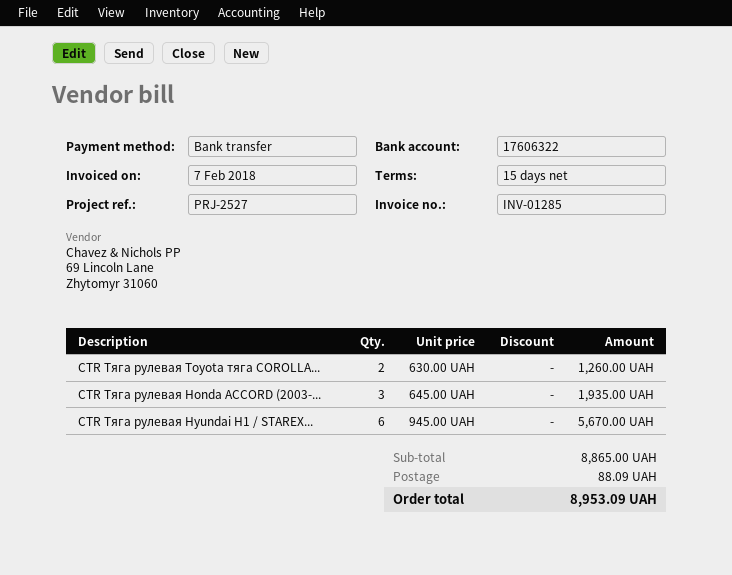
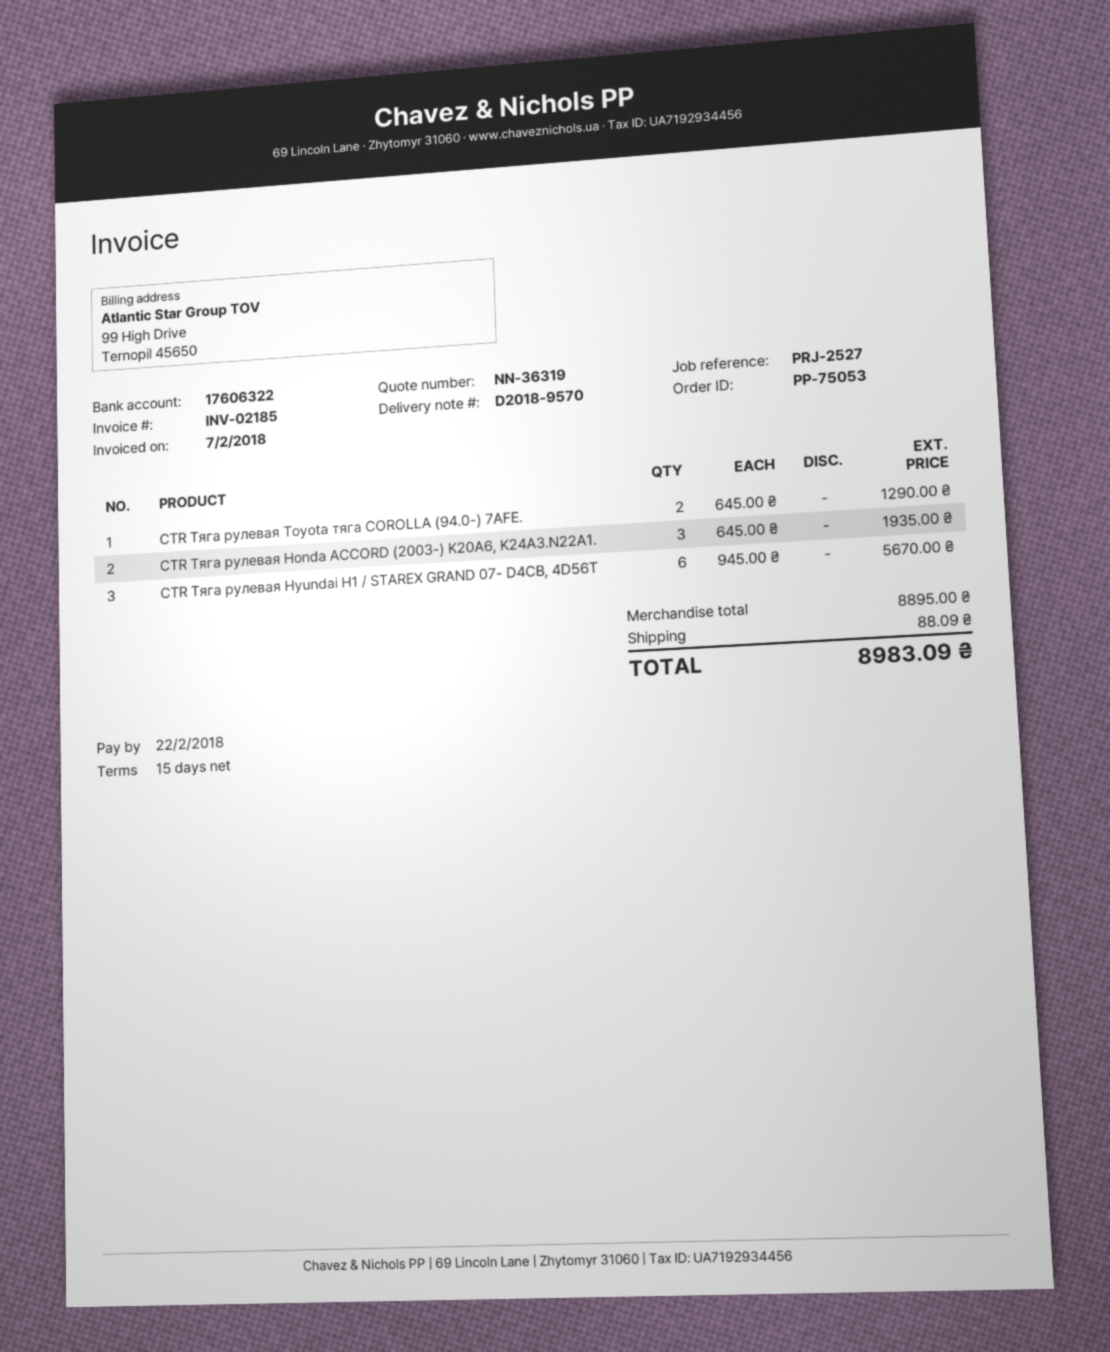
invoice number: INV-01285 -> INV-02185
CTR Тяга рулевая Toyota тяга COROLLA...: 2 x 630.00 = 1260.00 -> 2 x 645.00 = 1290.00
subtotal: 8865.00 -> 8895.00
total: 8953.09 -> 8983.09

